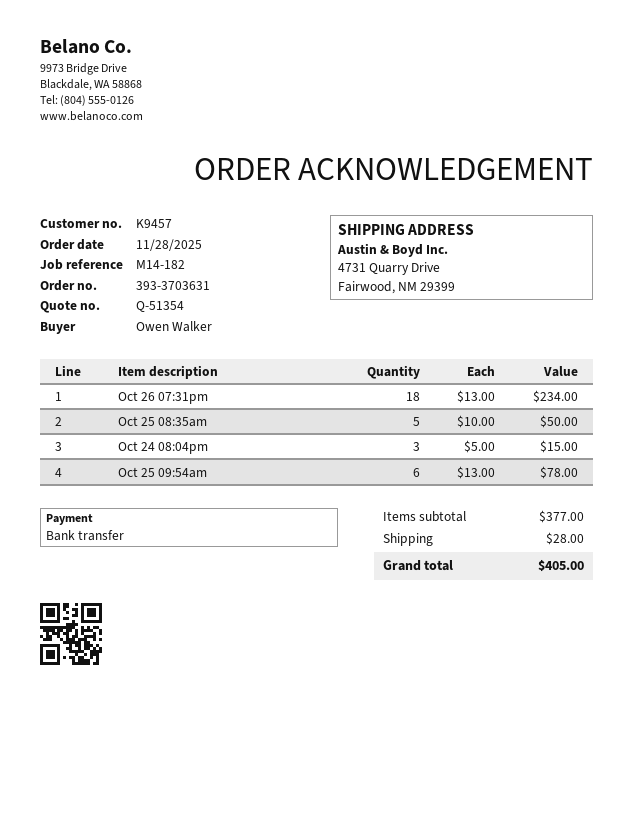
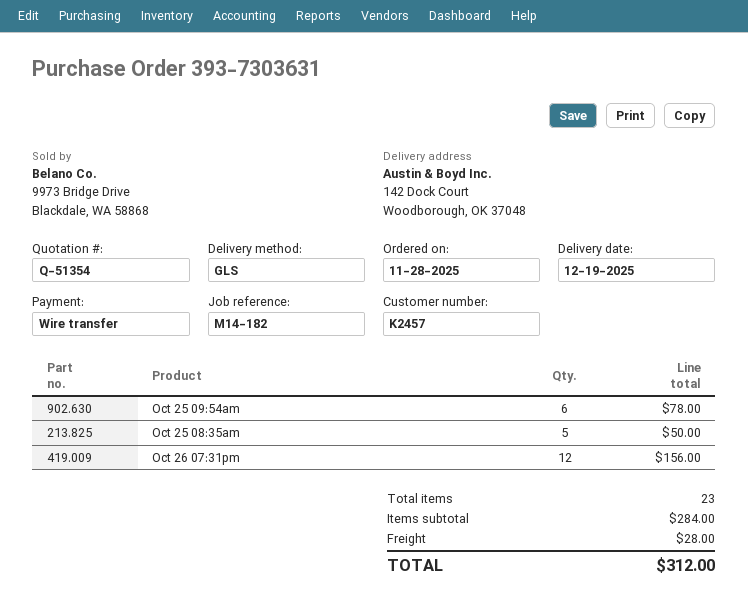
order number: 393-3703631 -> 393-7303631
customer number: K9457 -> K2457
ship to: 4731 Quarry Drive, Fairwood, NM 29399 -> 142 Dock Court, Woodborough, OK 37048
Oct 26 07:31pm: 18 for 234.00 -> 12 for 156.00
Oct 24 08:04pm: 3 for 15.00 -> none
subtotal: 377.00 -> 284.00
total: 405.00 -> 312.00

